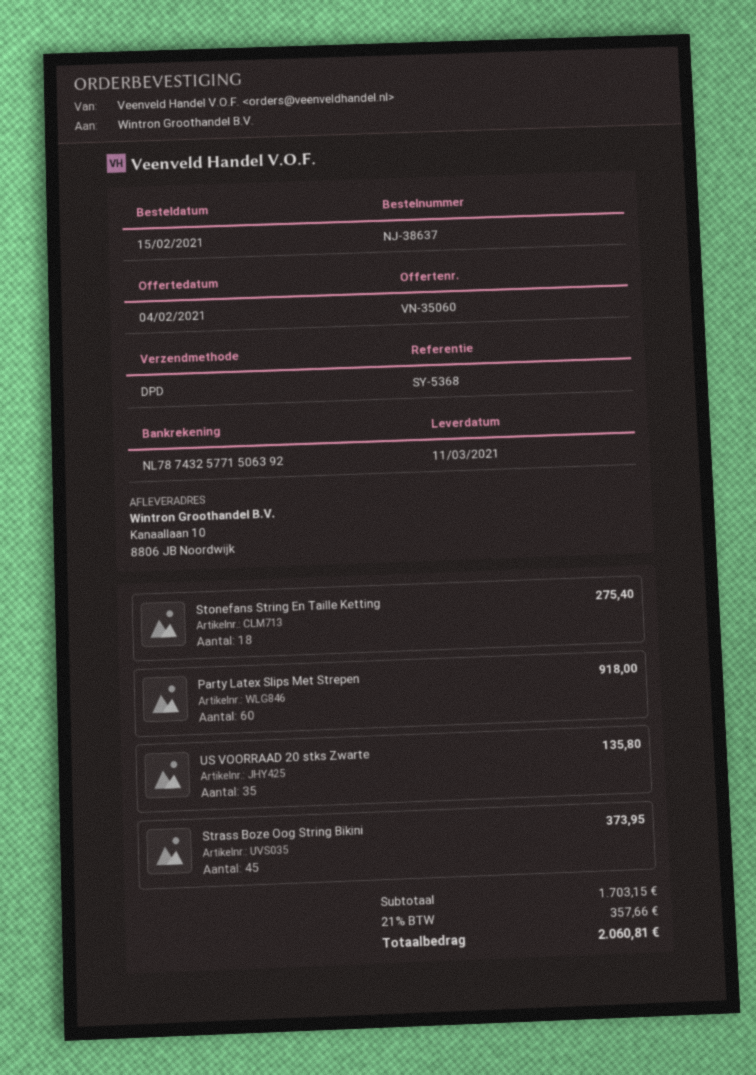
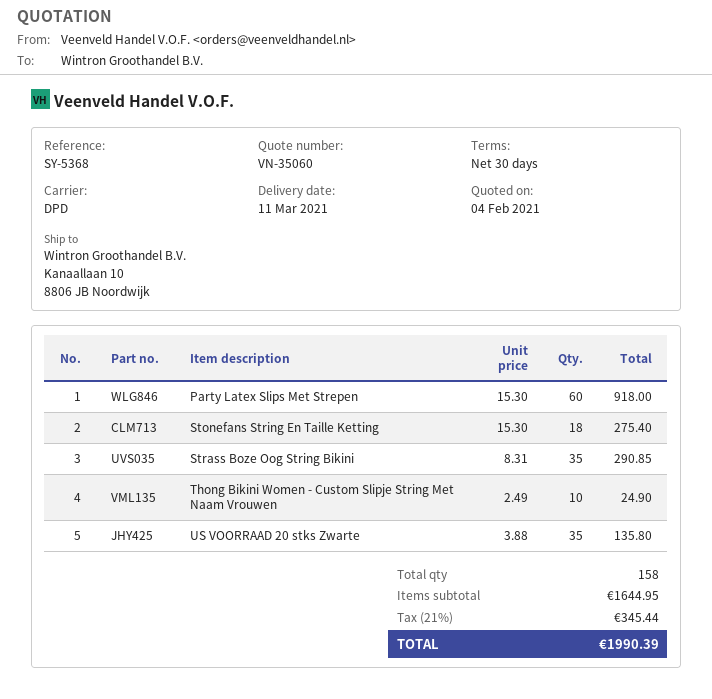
Strass Boze Oog String Bikini: 45 for 373.95 -> 35 for 290.85
Thong Bikini Women - Custom Slipje String Met Naam Vrouwen: none -> 10 for 24.90
subtotal: 1703.15 -> 1644.95
tax: 21% = 357.66 -> 21% = 345.44
total: 2060.81 -> 1990.39

